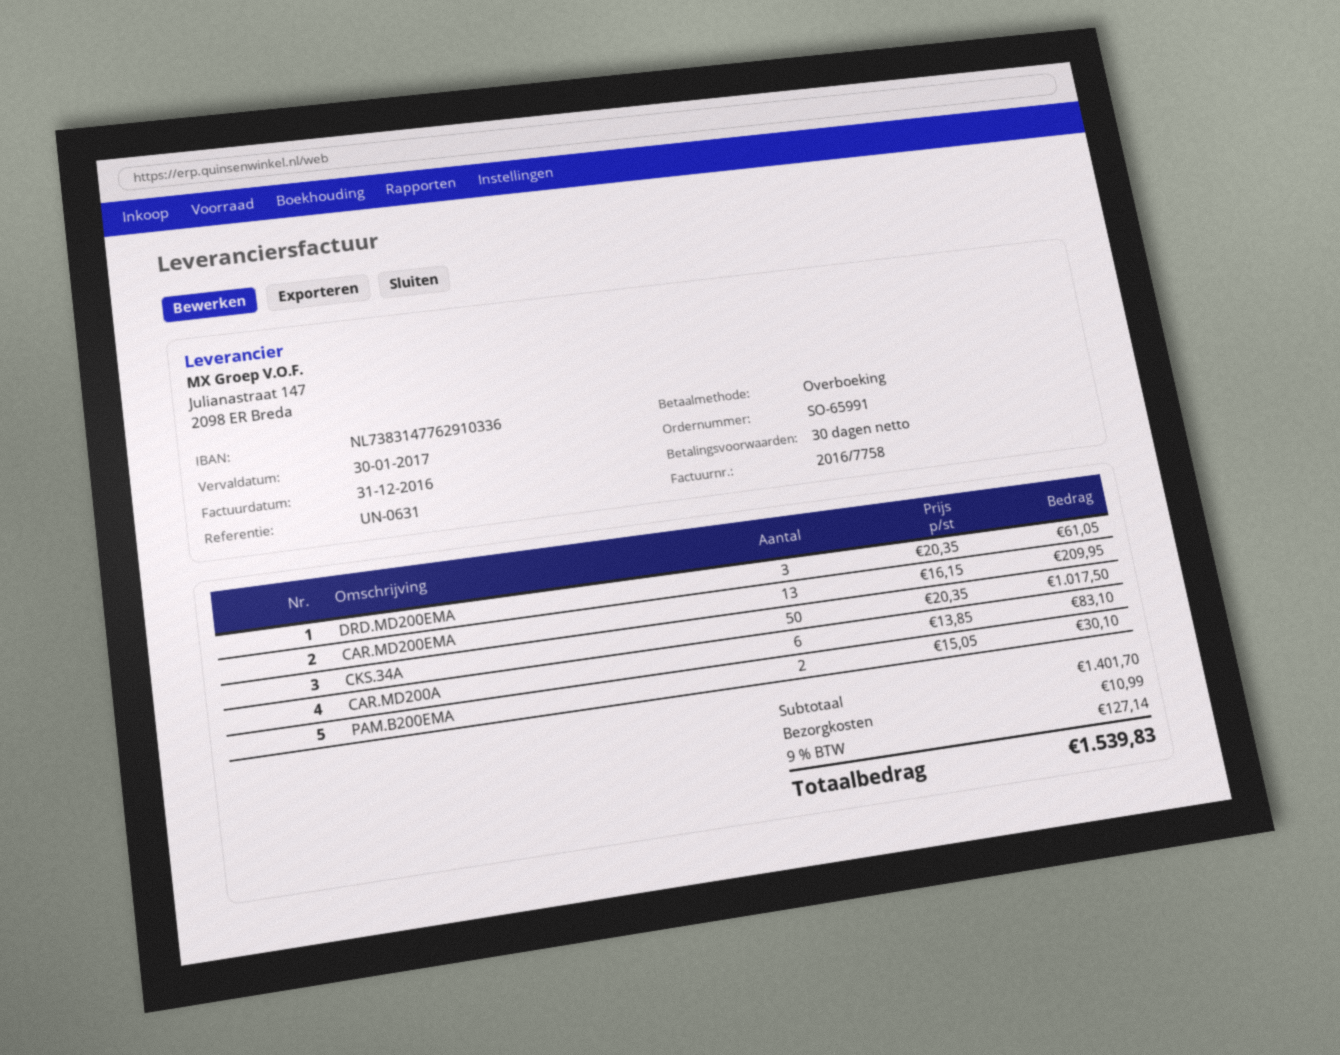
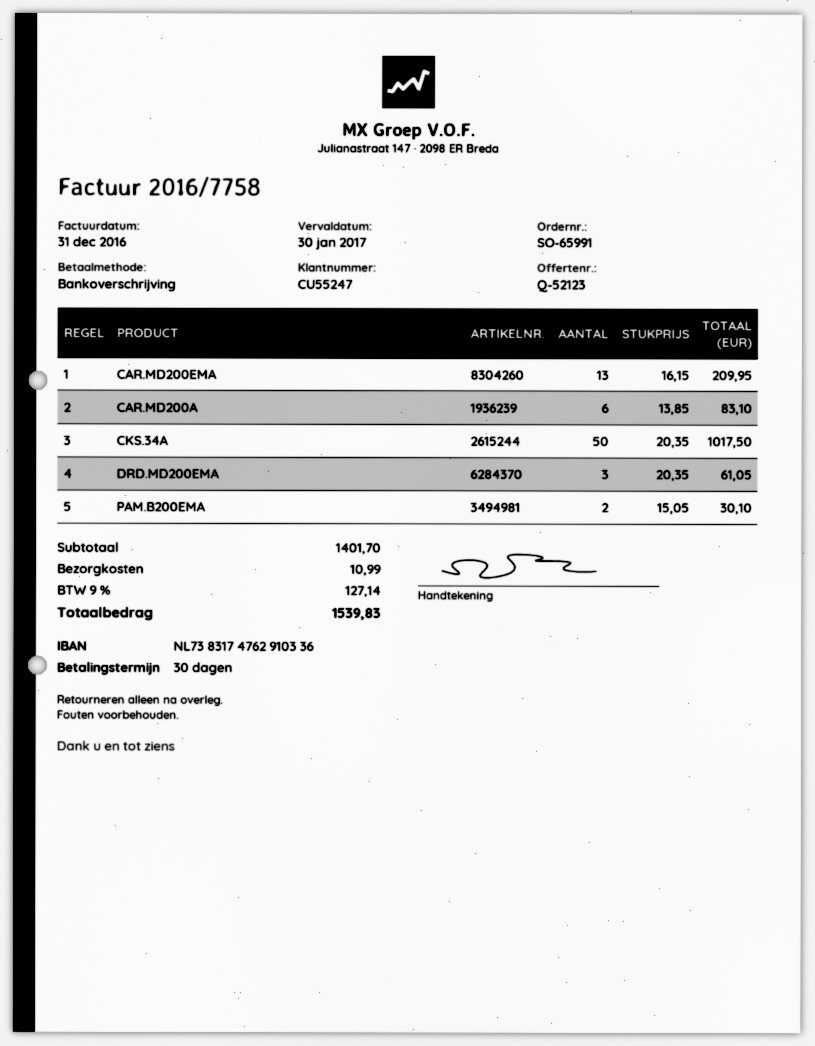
bank account: NL7383147762910336 -> NL7383174762910336

